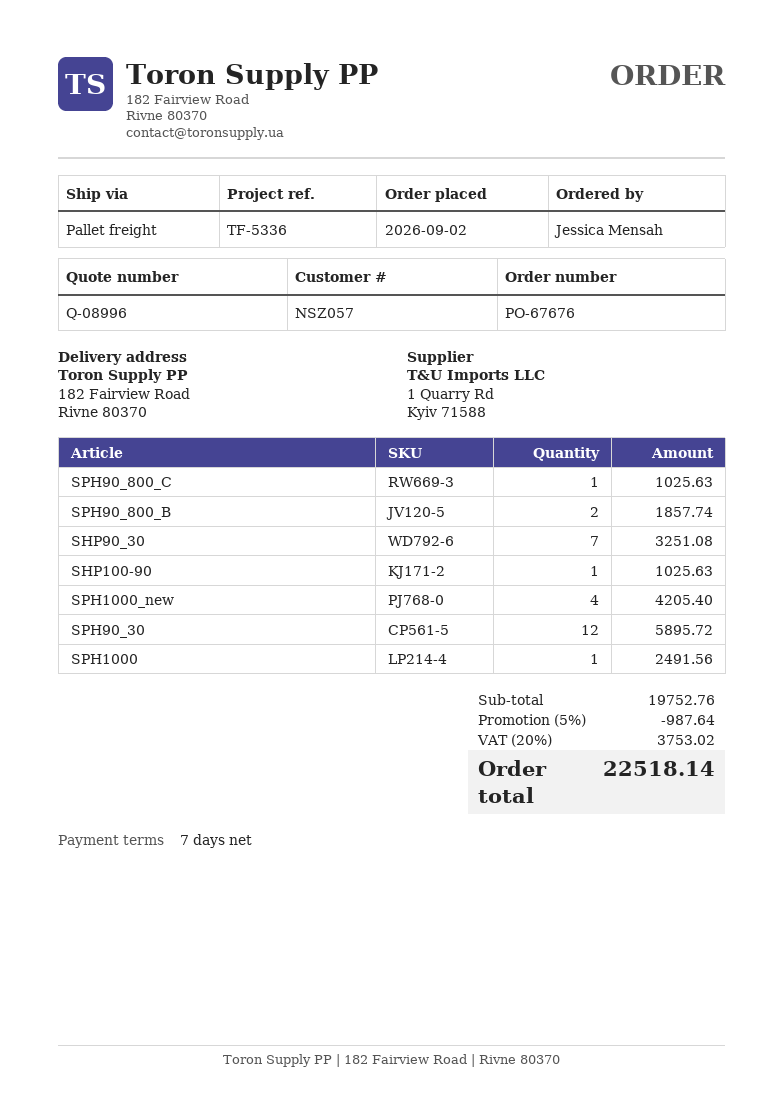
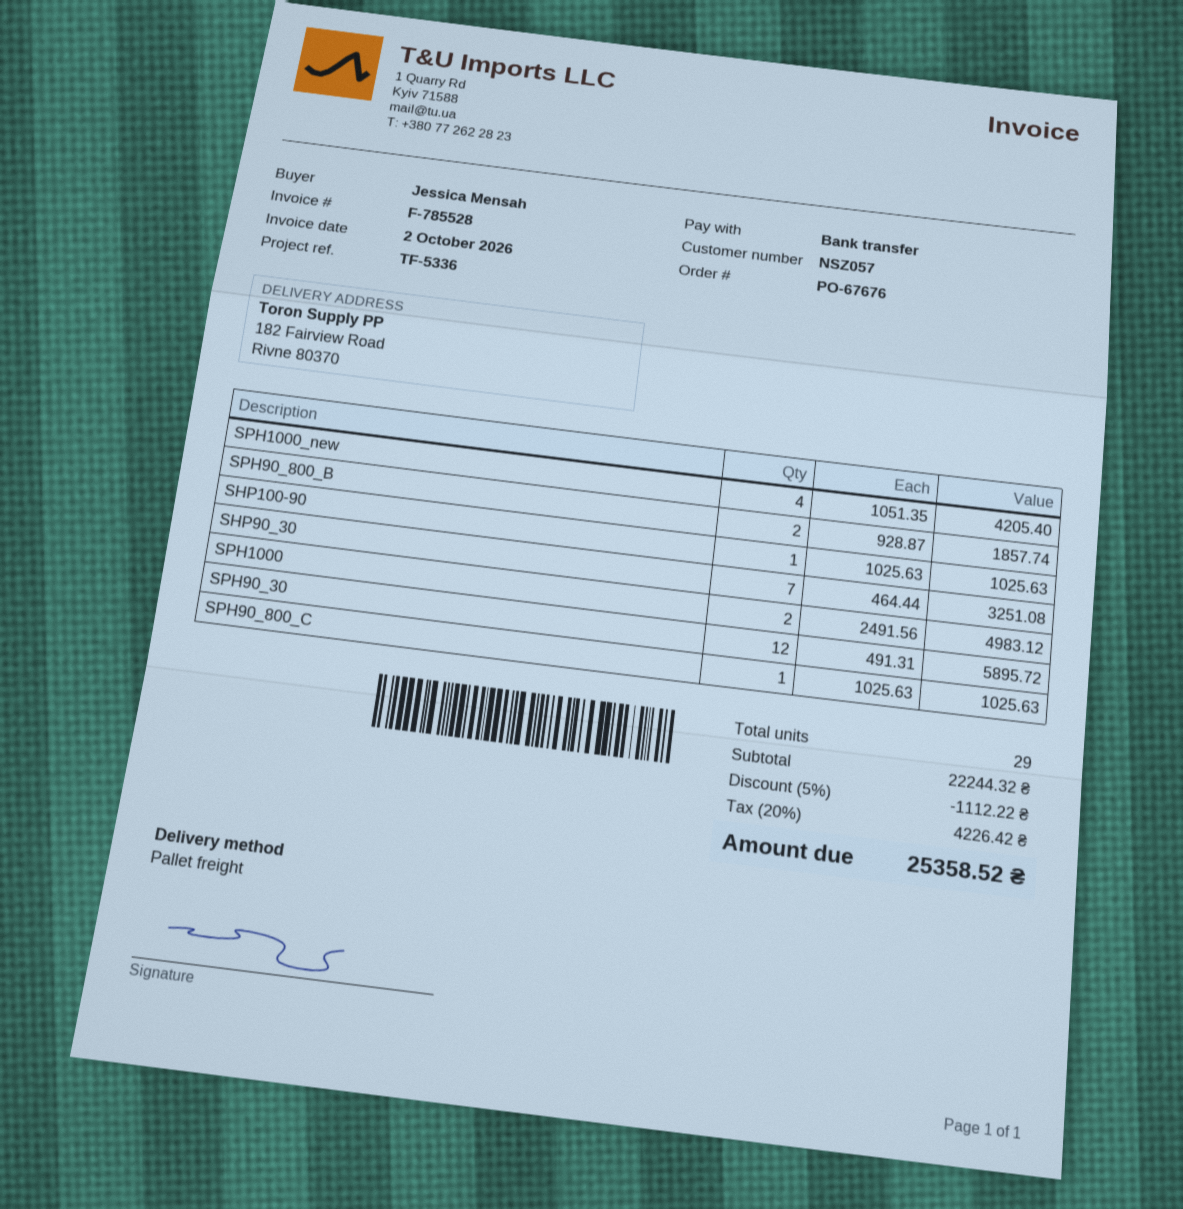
SPH1000: 1 for 2491.56 -> 2 for 4983.12
subtotal: 19752.76 -> 22244.32
discount: 5% = 987.64 -> 5% = 1112.22
tax: 20% = 3753.02 -> 20% = 4226.42
total: 22518.14 -> 25358.52

